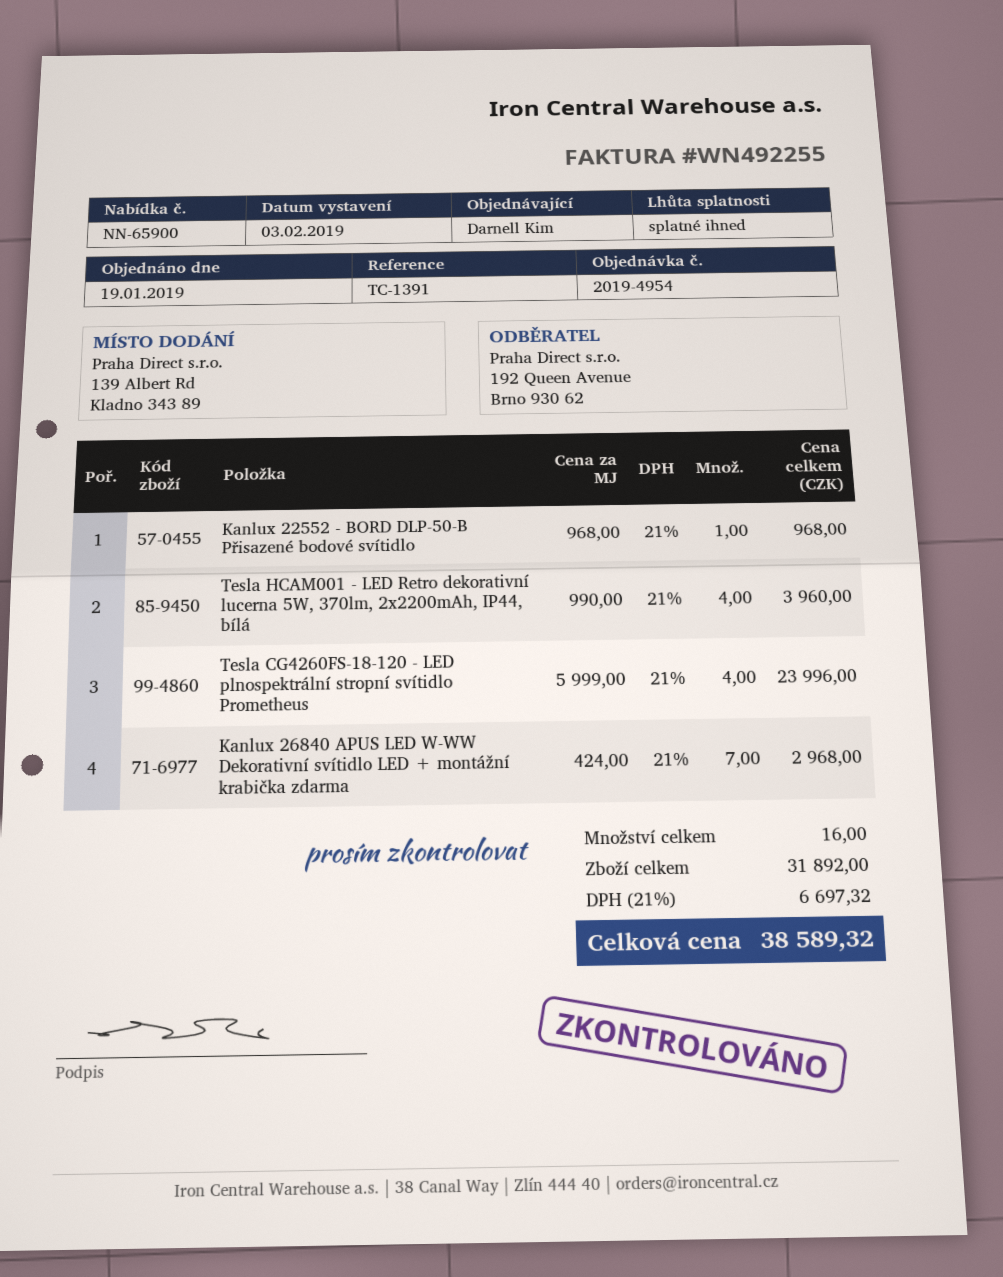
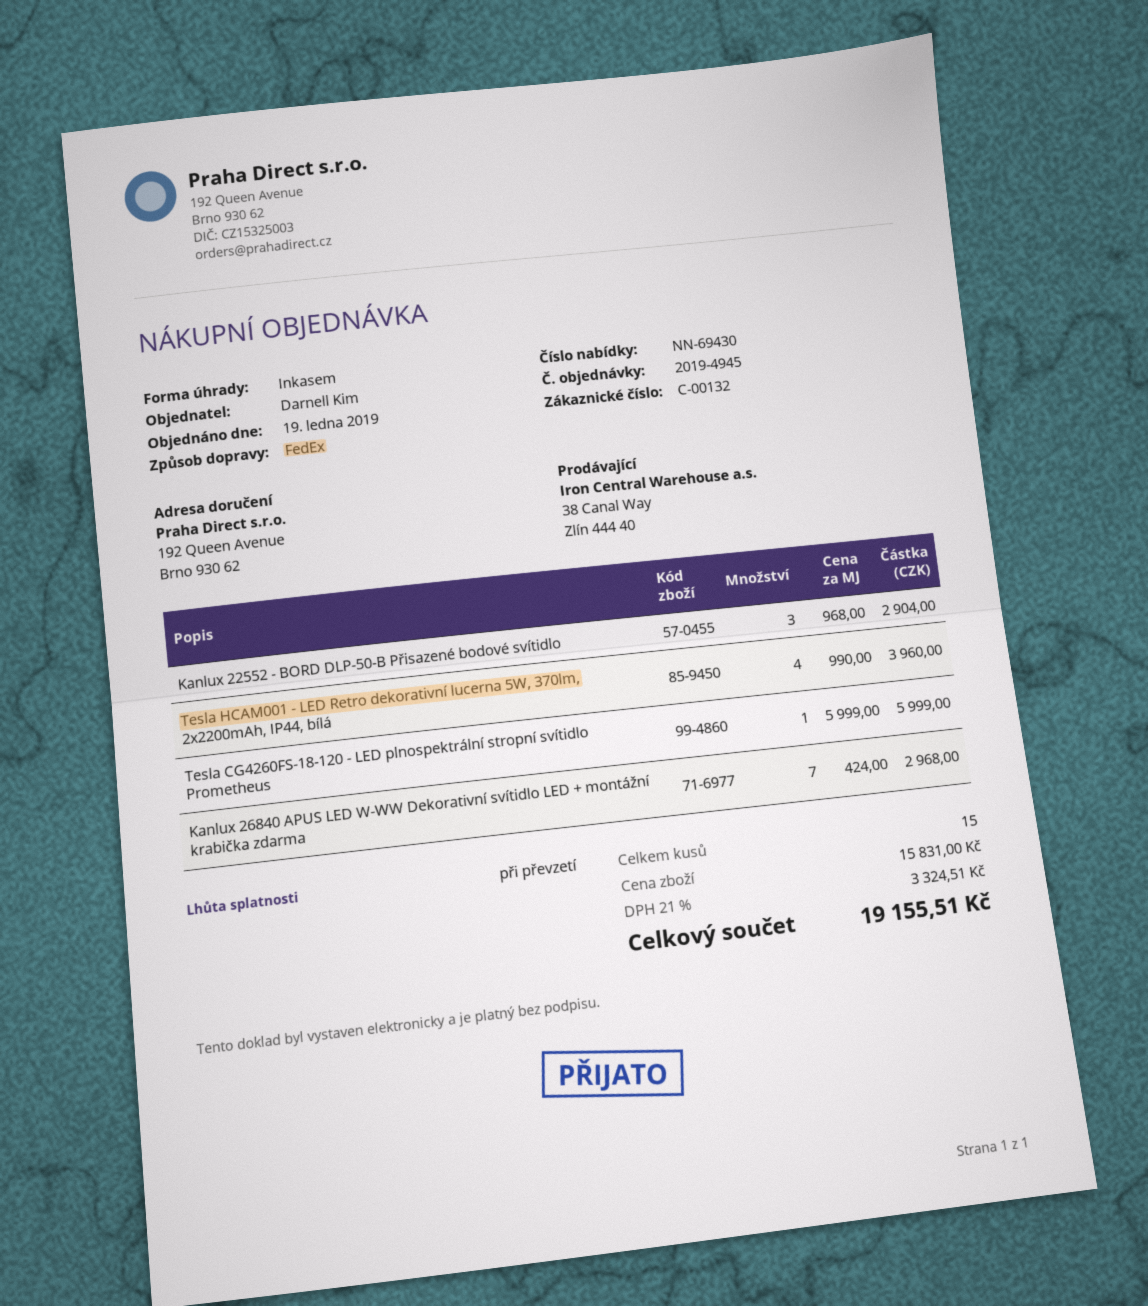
quote number: NN-65900 -> NN-69430
order number: 2019-4954 -> 2019-4945
ship to: 139 Albert Rd, Kladno 343 89 -> 192 Queen Avenue, Brno 930 62
Kanlux 22552 - BORD DLP-50-B Přisazené bodové svítidlo: 1 x 968.00 = 968.00 -> 3 x 968.00 = 2904.00
Tesla CG4260FS-18-120 - LED plnospektrální stropní svítidlo Prometheus: 4 x 5999.00 = 23996.00 -> 1 x 5999.00 = 5999.00
total quantity: 16 -> 15
subtotal: 31892.00 -> 15831.00
tax: 21% = 6697.32 -> 21% = 3324.51
total: 38589.32 -> 19155.51

